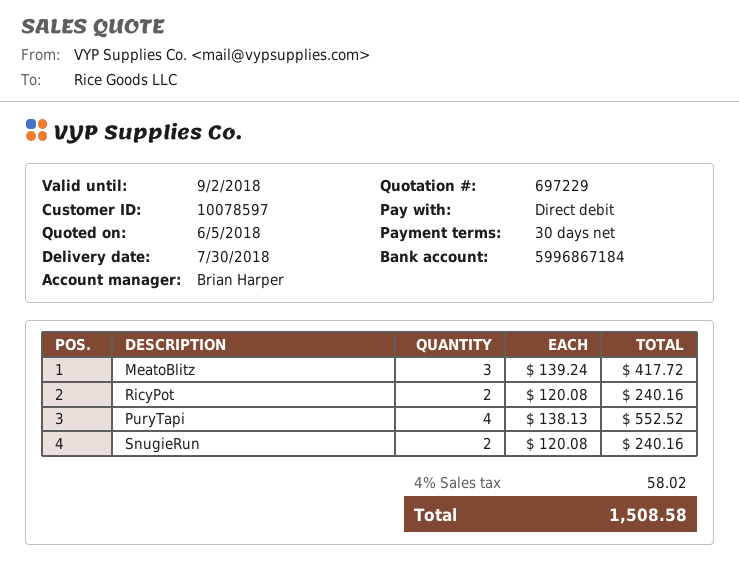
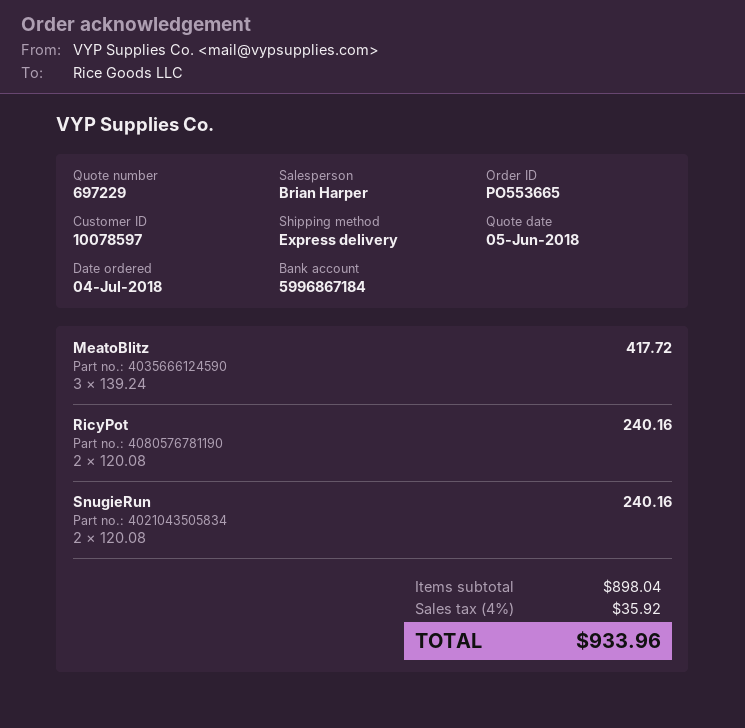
PuryTapi: 4 x 138.13 = 552.52 -> none
tax: 4% = 58.02 -> 4% = 35.92
total: 1508.58 -> 933.96

